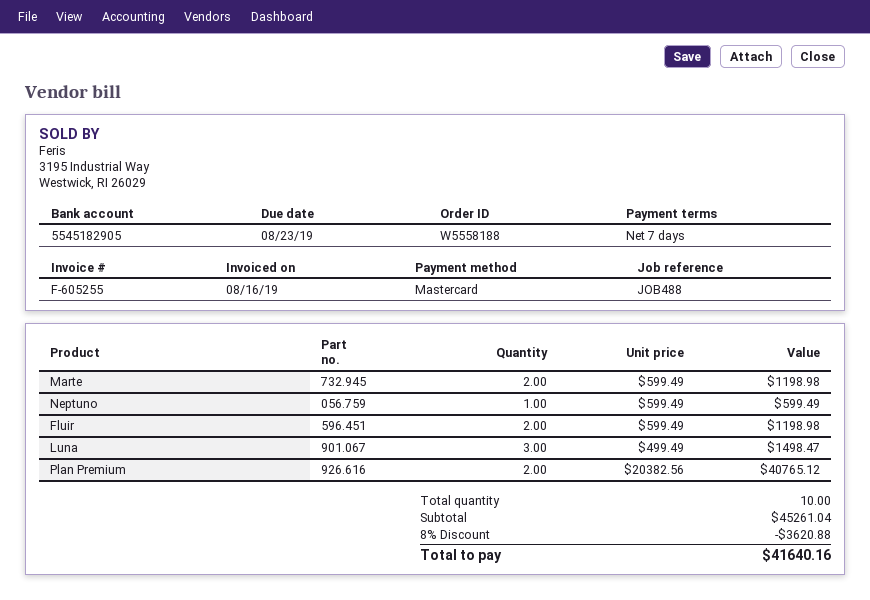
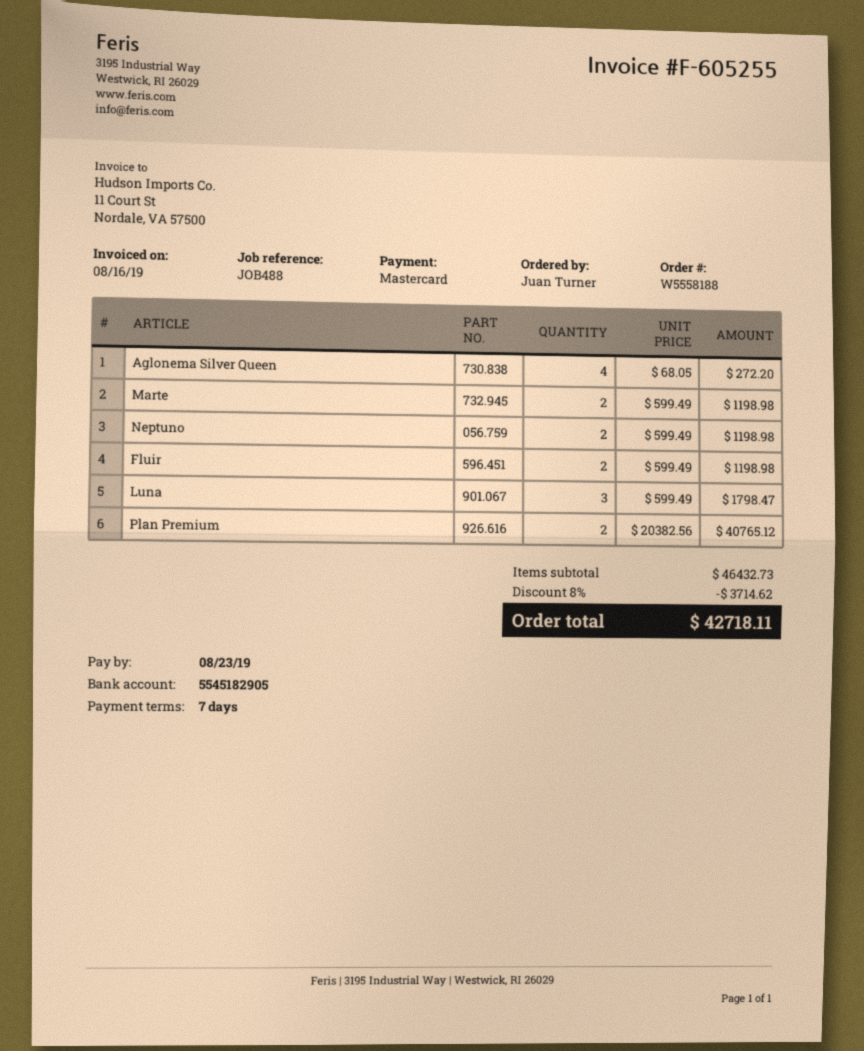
Neptuno: 1 x 599.49 = 599.49 -> 2 x 599.49 = 1198.98
Luna: 3 x 499.49 = 1498.47 -> 3 x 599.49 = 1798.47
Aglonema Silver Queen: none -> 4 x 68.05 = 272.20
subtotal: 45261.04 -> 46432.73
discount: 8% = 3620.88 -> 8% = 3714.62
total: 41640.16 -> 42718.11

